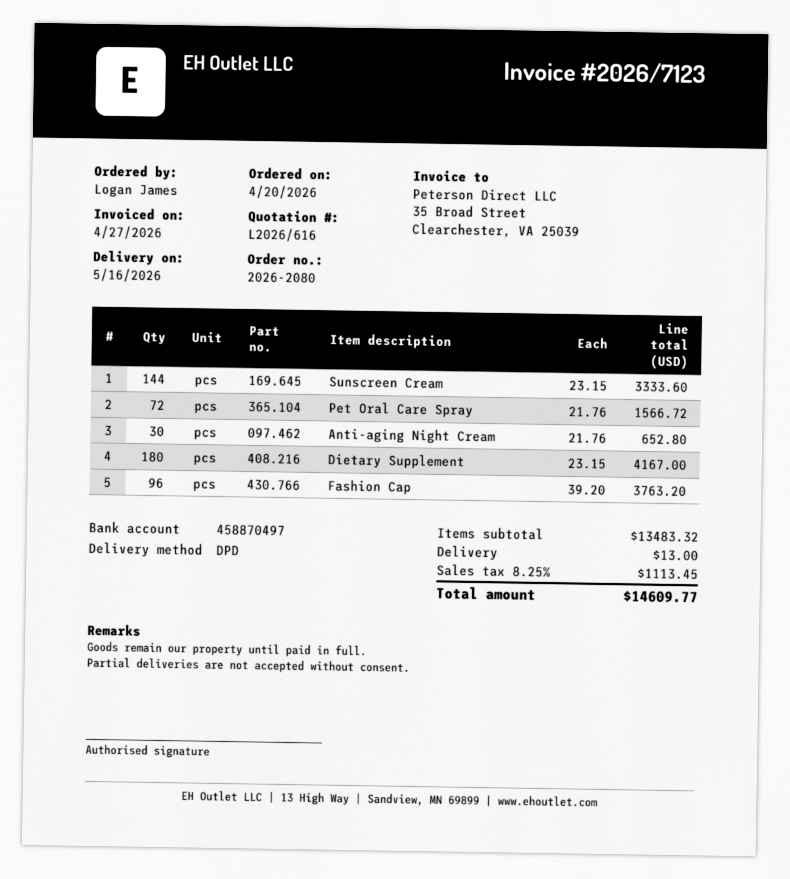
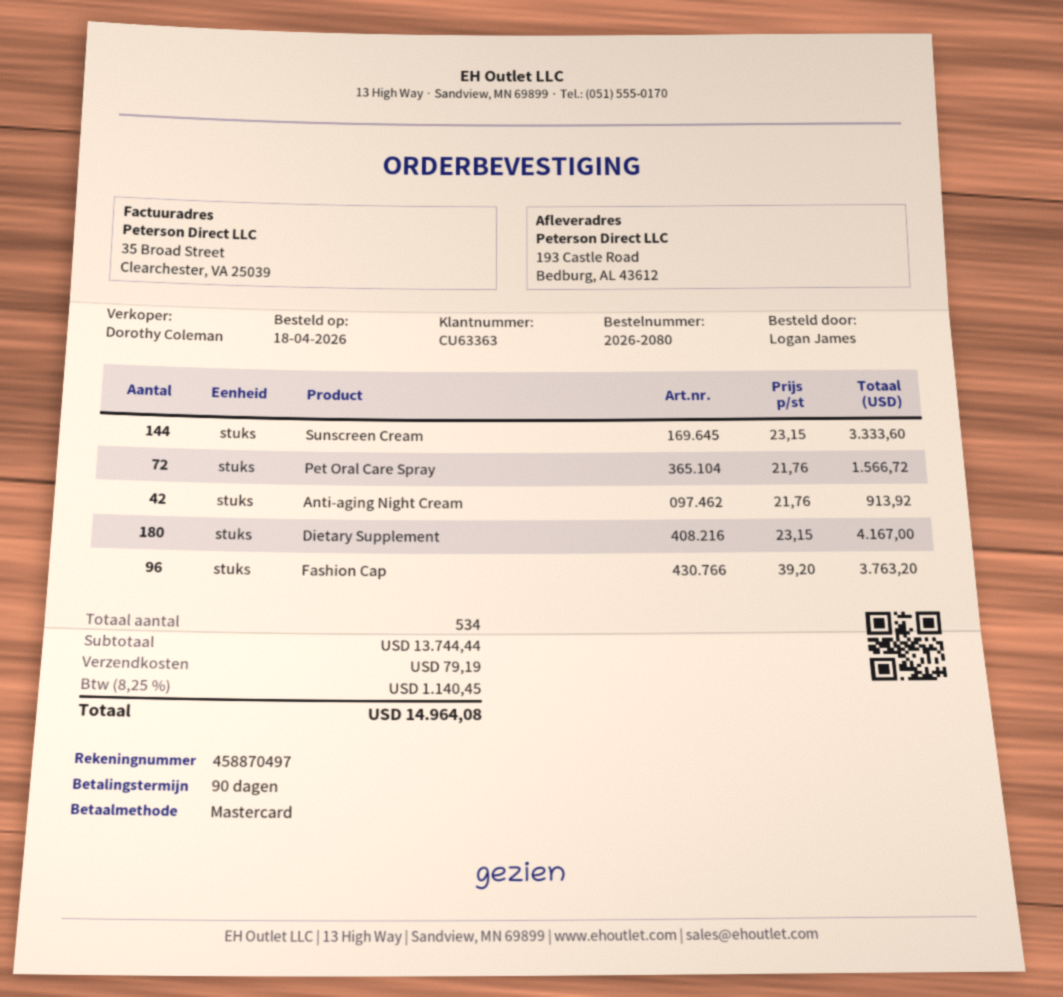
order date: 2026-04-20 -> 2026-04-18
Anti-aging Night Cream: 30 x 21.76 = 652.80 -> 42 x 21.76 = 913.92
subtotal: 13483.32 -> 13744.44
shipping: 13.00 -> 79.19
tax: 8.25% = 1113.45 -> 8.25% = 1140.45
total: 14609.77 -> 14964.08

